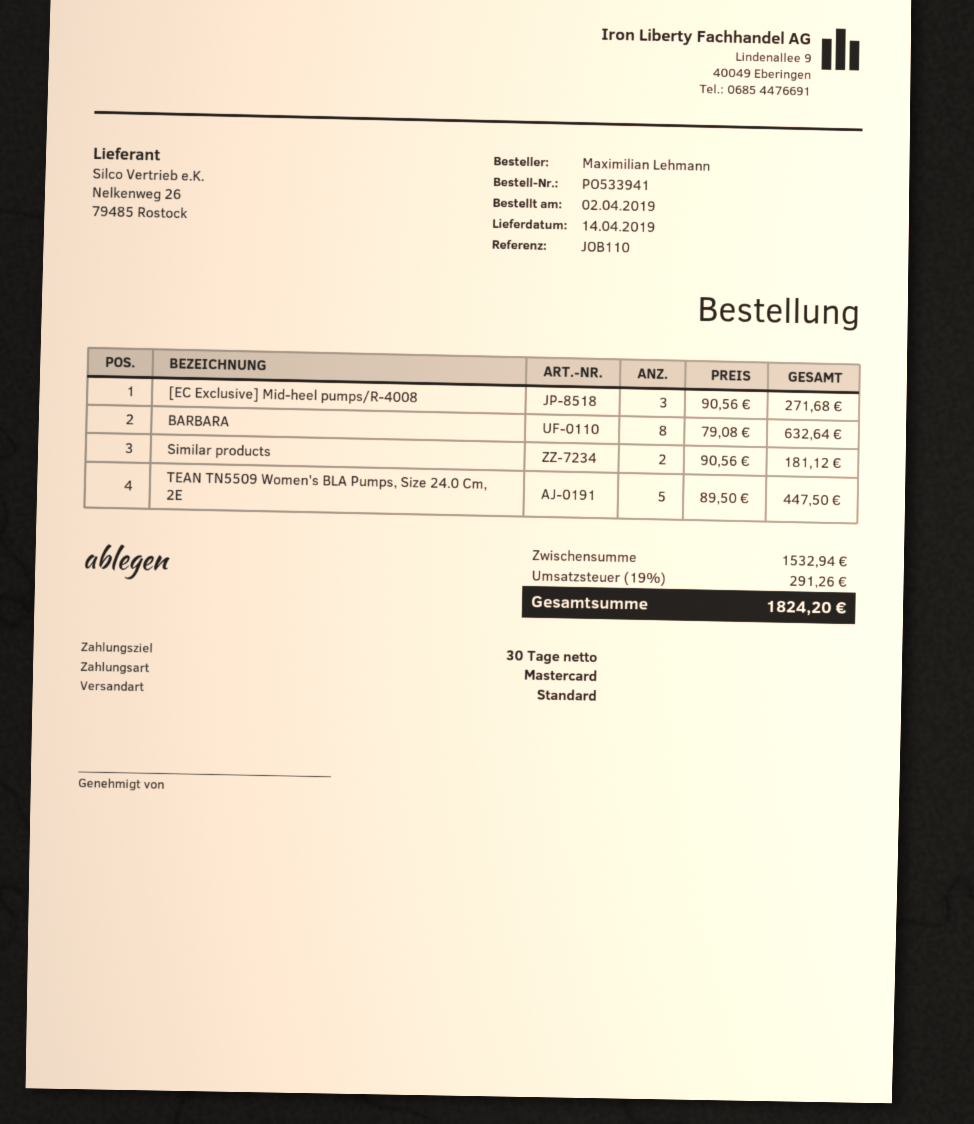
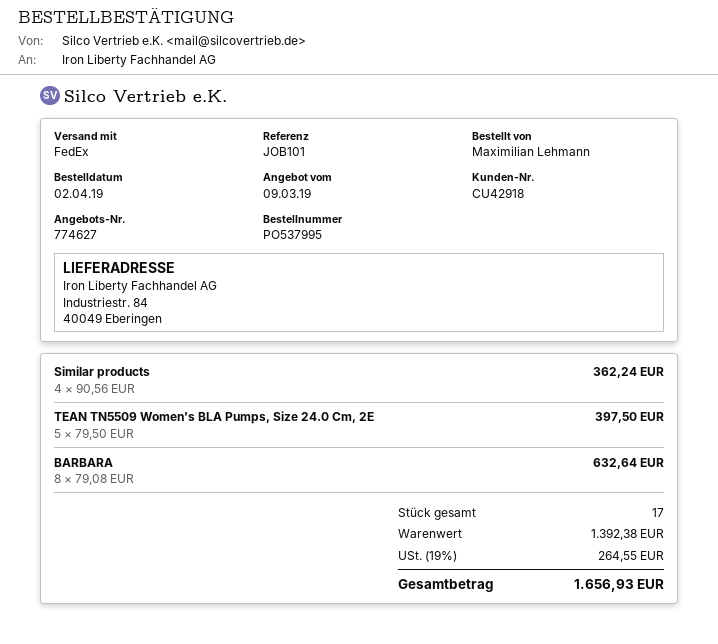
order number: PO533941 -> PO537995
reference: JOB110 -> JOB101
shipping method: standard -> FedEx
[EC Exclusive] Mid-heel pumps/R-4008: 3 x 90.56 = 271.68 -> none
Similar products: 2 x 90.56 = 181.12 -> 4 x 90.56 = 362.24
TEAN TN5509 Women's BLA Pumps, Size 24.0 Cm, 2E: 5 x 89.50 = 447.50 -> 5 x 79.50 = 397.50
subtotal: 1532.94 -> 1392.38
tax: 19% = 291.26 -> 19% = 264.55
total: 1824.20 -> 1656.93

